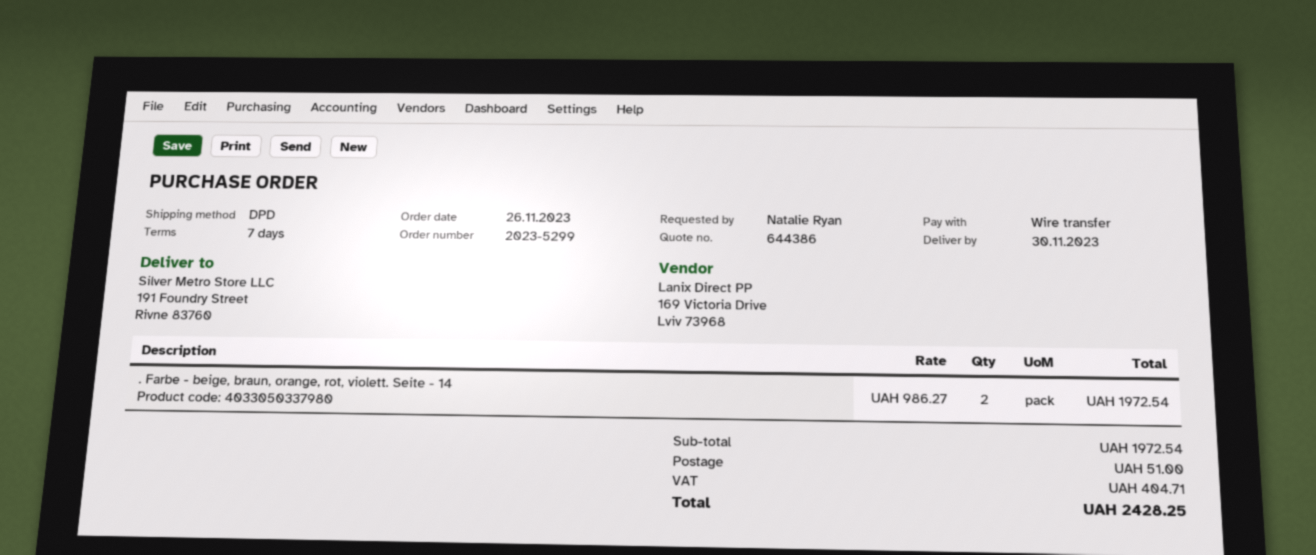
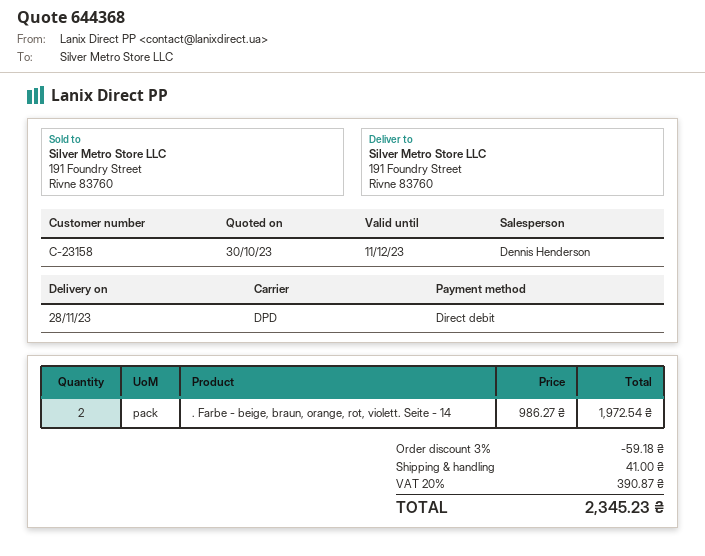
quote number: 644386 -> 644368
delivery date: 2023-11-30 -> 2023-11-28
payment method: bank transfer -> direct debit
discount: none -> 3% = 59.18
shipping: 51.00 -> 41.00
tax: 404.71 -> 390.87
total: 2428.25 -> 2345.23

